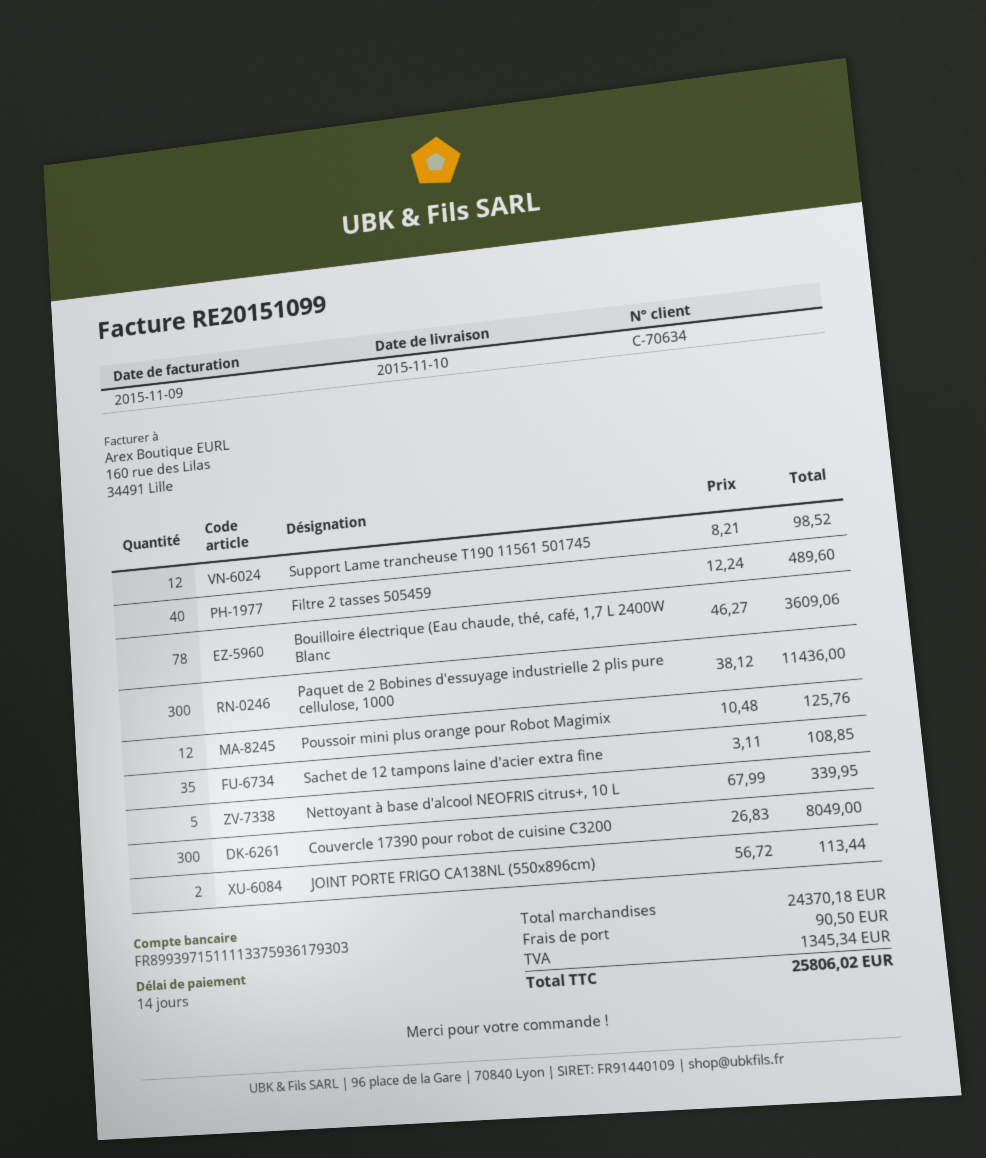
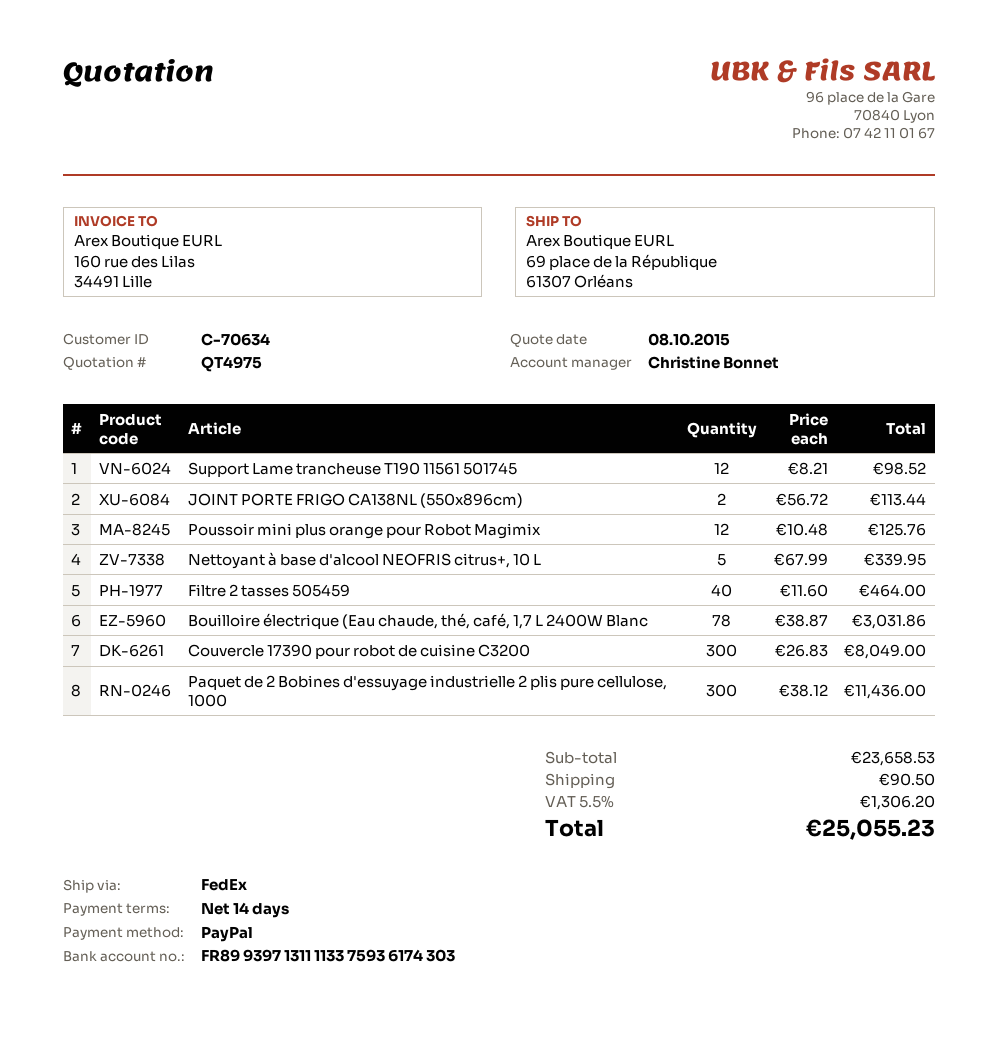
bank account: FR8993971511113375936179303 -> FR8993971311113375936174303
Filtre 2 tasses 505459: 40 x 12.24 = 489.60 -> 40 x 11.60 = 464.00
Bouilloire électrique (Eau chaude, thé, café, 1,7 L 2400W Blanc: 78 x 46.27 = 3609.06 -> 78 x 38.87 = 3031.86
Sachet de 12 tampons laine d'acier extra fine: 35 x 3.11 = 108.85 -> none
subtotal: 24370.18 -> 23658.53
tax: 1345.34 -> 1306.20
total: 25806.02 -> 25055.23

